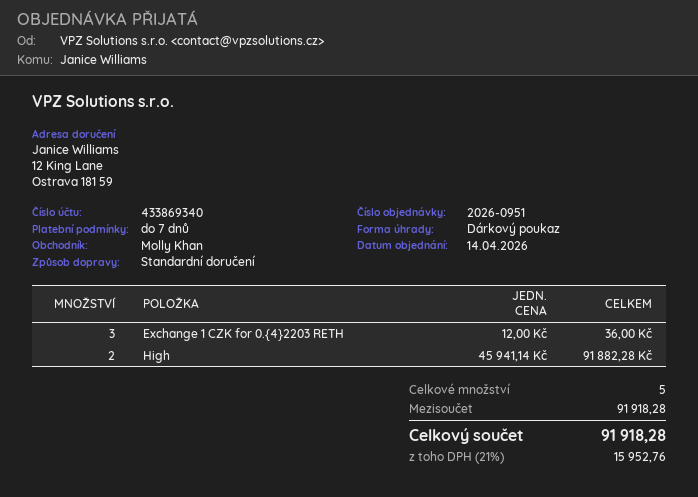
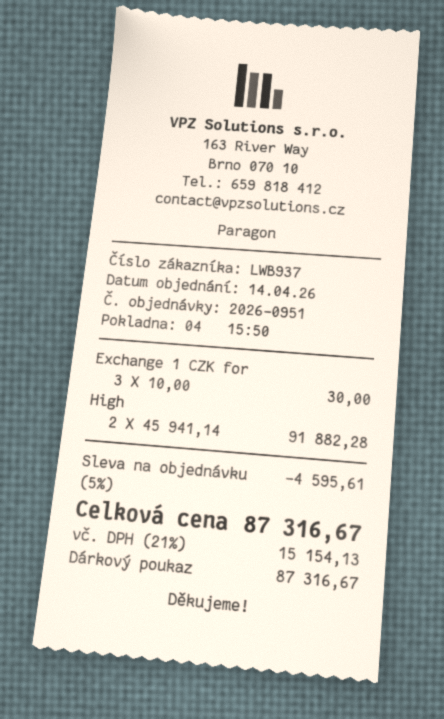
Exchange 1 CZK for 0.{4}2203 RETH: 3 x 12.00 = 36.00 -> 3 x 10.00 = 30.00
discount: none -> 5% = 4595.61
tax: 21% = 15952.76 -> 21% = 15154.13
total: 91918.28 -> 87316.67

